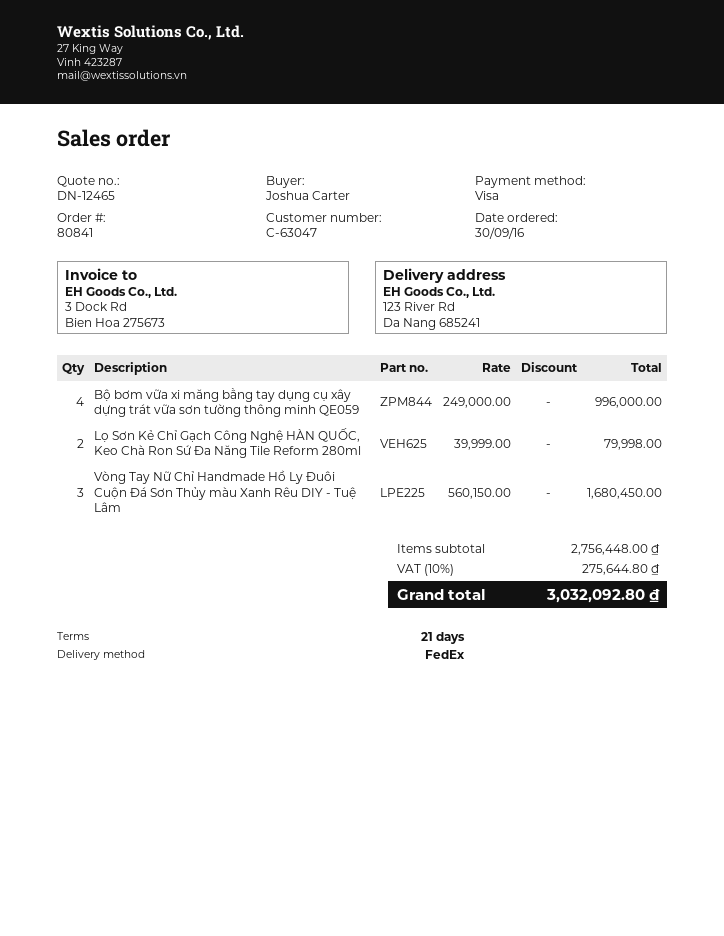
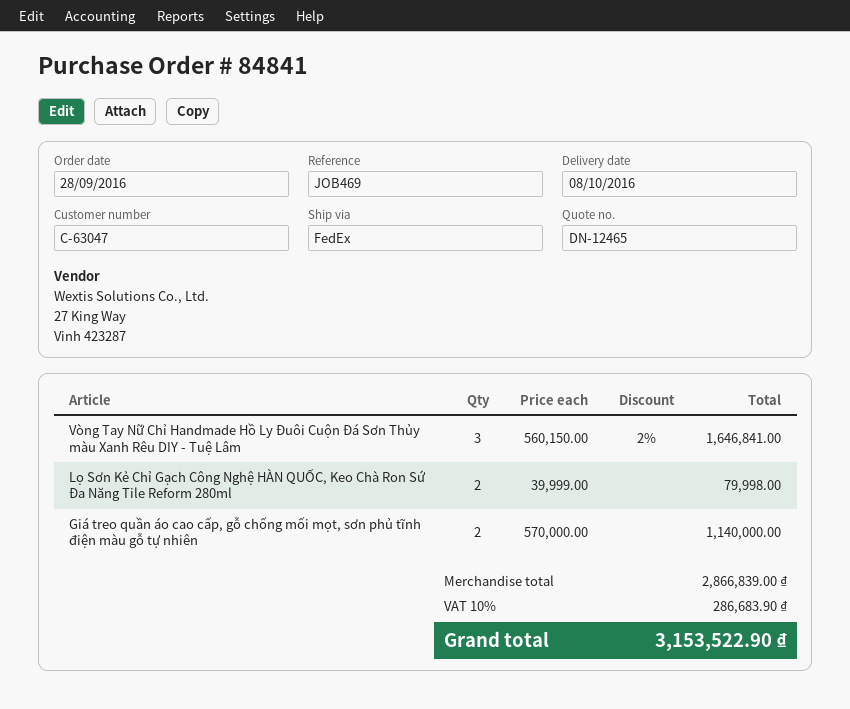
order number: 80841 -> 84841
order date: 2016-09-30 -> 2016-09-28
Bộ bơm vữa xi măng bằng tay dụng cụ xây dựng trát vữa sơn tường thông minh QE059: 4 x 249000.00 = 996000.00 -> none
Vòng Tay Nữ Chỉ Handmade Hồ Ly Đuôi Cuộn Đá Sơn Thủy màu Xanh Rêu DIY - Tuệ Lâm: 3 x 560150.00 = 1680450.00 -> 3 x 560150.00 - 2% = 1646841.00
Giá treo quần áo cao cấp, gỗ chống mối mọt, sơn phủ tĩnh điện màu gỗ tự nhiên: none -> 2 x 570000.00 = 1140000.00
subtotal: 2756448.00 -> 2866839.00
tax: 10% = 275644.80 -> 10% = 286683.90
total: 3032092.80 -> 3153522.90

